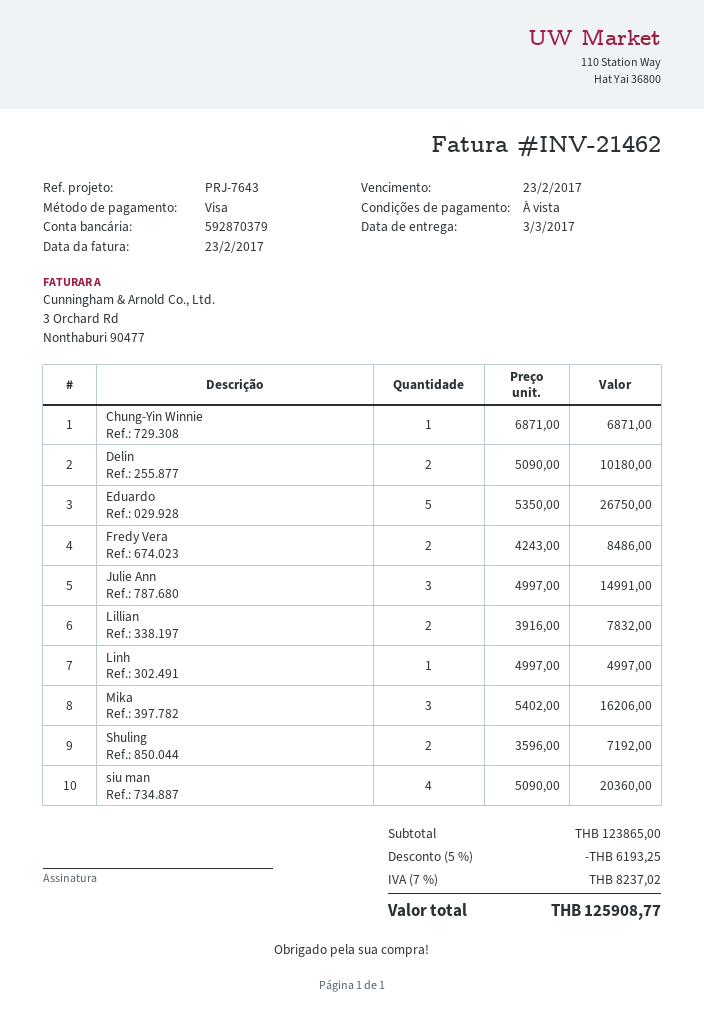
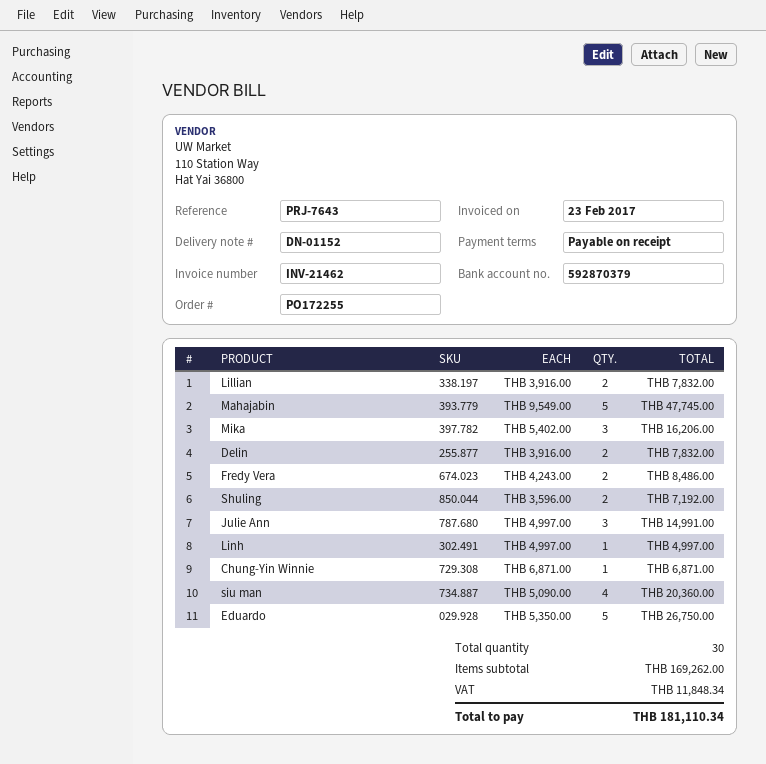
Delin: 2 x 5090.00 = 10180.00 -> 2 x 3916.00 = 7832.00
Mahajabin: none -> 5 x 9549.00 = 47745.00
subtotal: 123865.00 -> 169262.00
discount: 5% = 6193.25 -> none
tax: 8237.02 -> 11848.34
total: 125908.77 -> 181110.34

